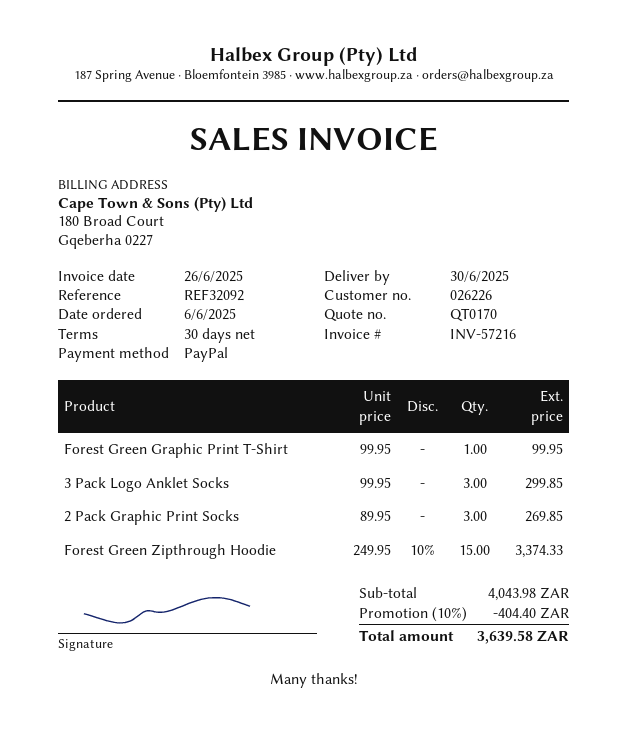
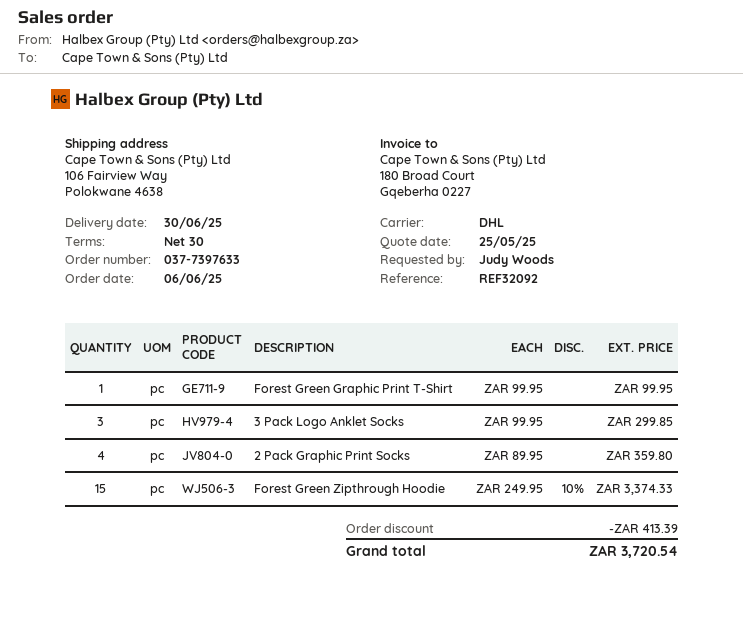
2 Pack Graphic Print Socks: 3 x 89.95 = 269.85 -> 4 x 89.95 = 359.80
discount: 404.40 -> 413.39
total: 3639.58 -> 3720.54

